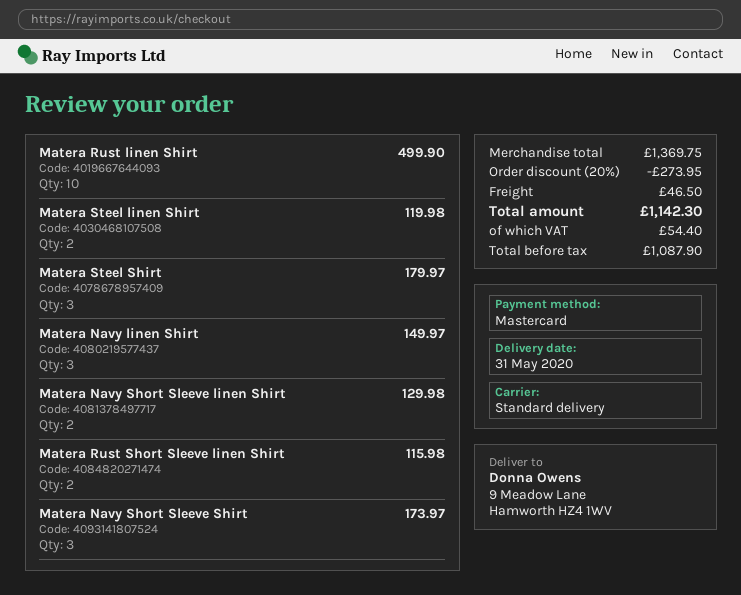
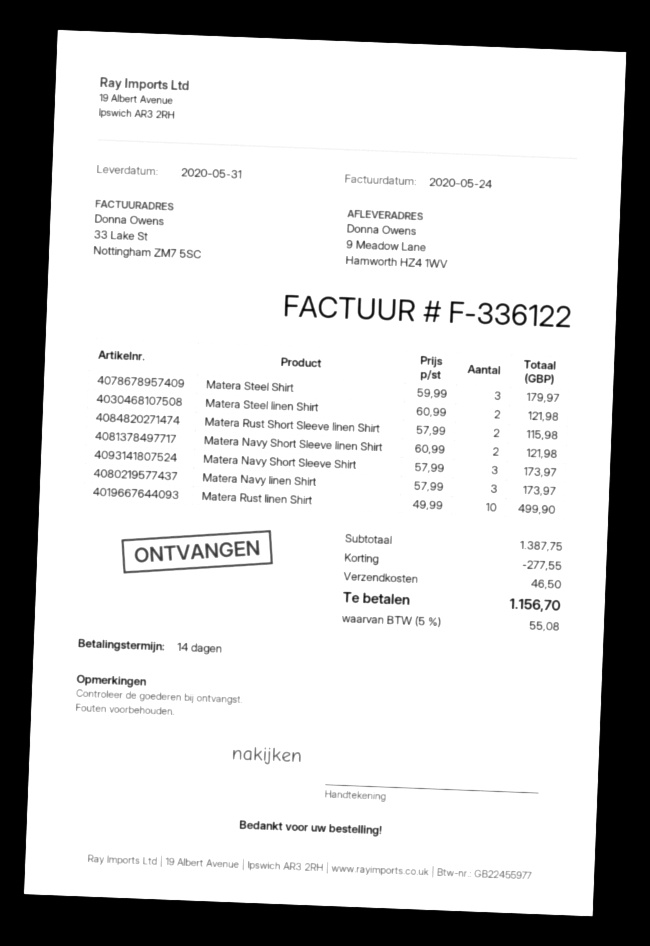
Matera Steel linen Shirt: 2 for 119.98 -> 2 for 121.98
Matera Navy linen Shirt: 3 for 149.97 -> 3 for 173.97
Matera Navy Short Sleeve linen Shirt: 2 for 129.98 -> 2 for 121.98
subtotal: 1369.75 -> 1387.75
discount: 273.95 -> 277.55
tax: 54.40 -> 55.08
total: 1142.30 -> 1156.70

